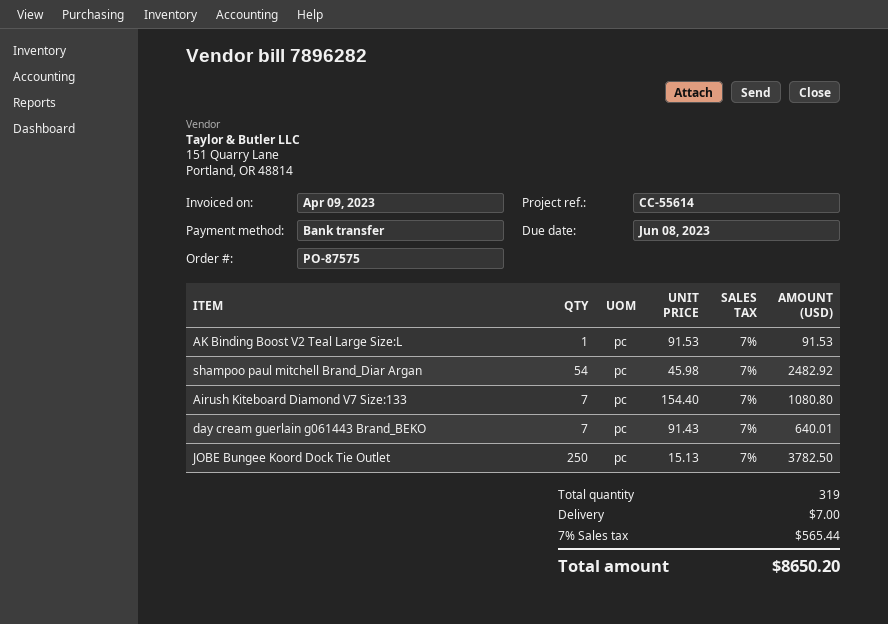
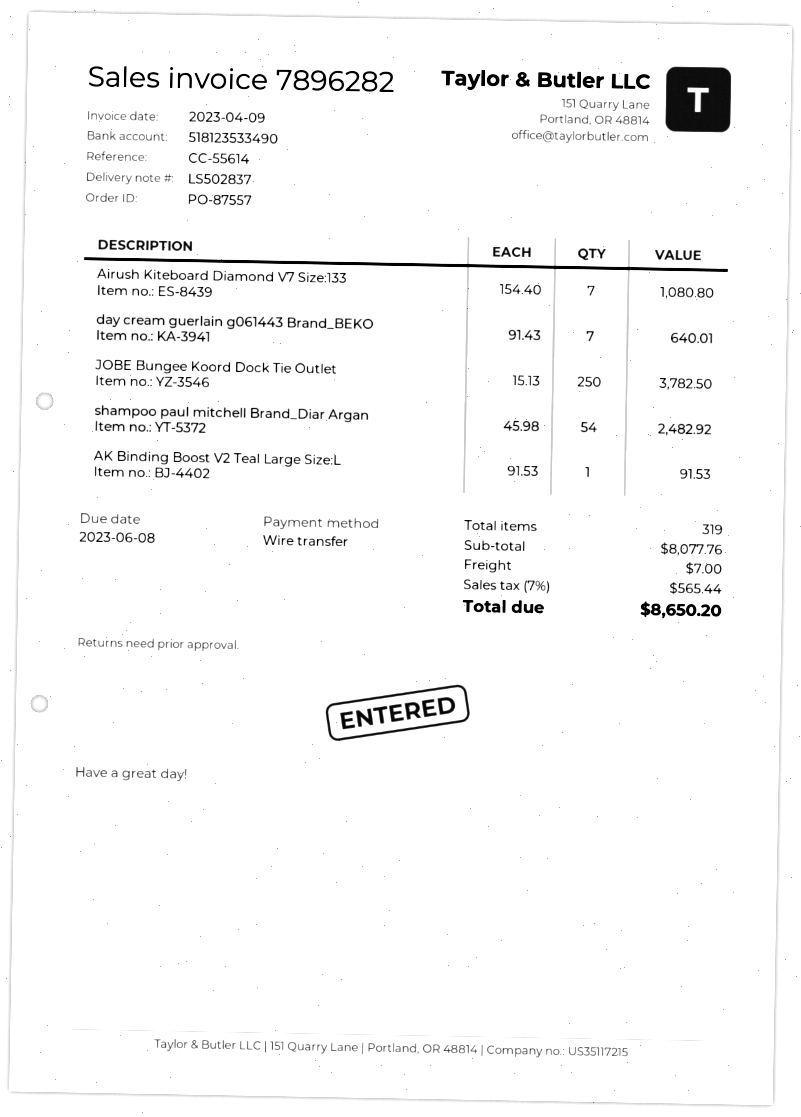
order number: PO-87575 -> PO-87557

